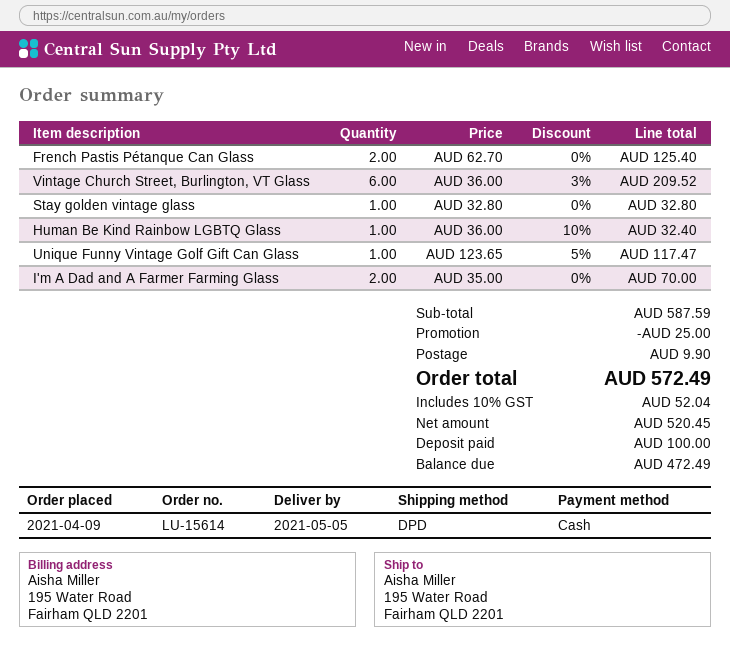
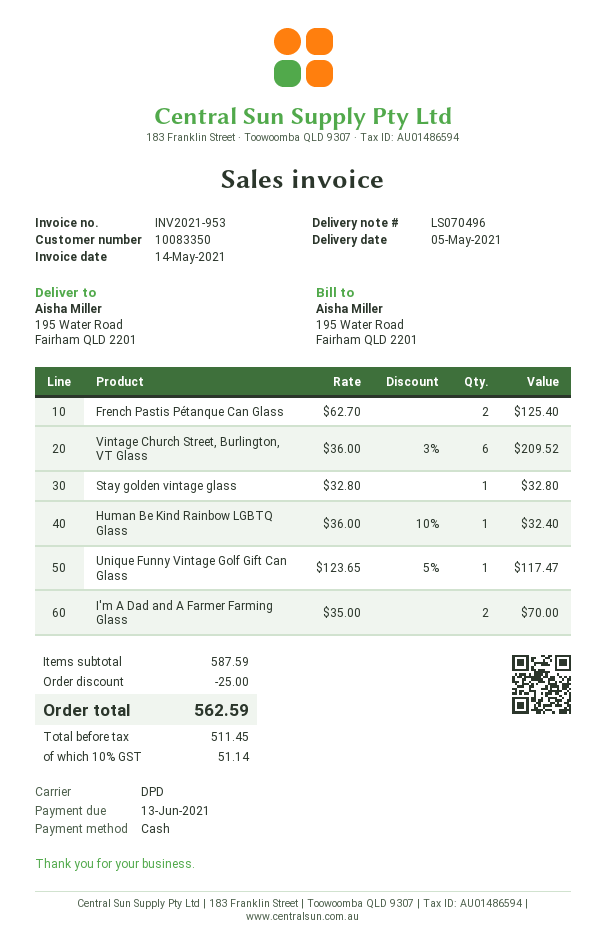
shipping: 9.90 -> none
net: 520.45 -> 511.45
tax: 10% = 52.04 -> 10% = 51.14
total: 572.49 -> 562.59

